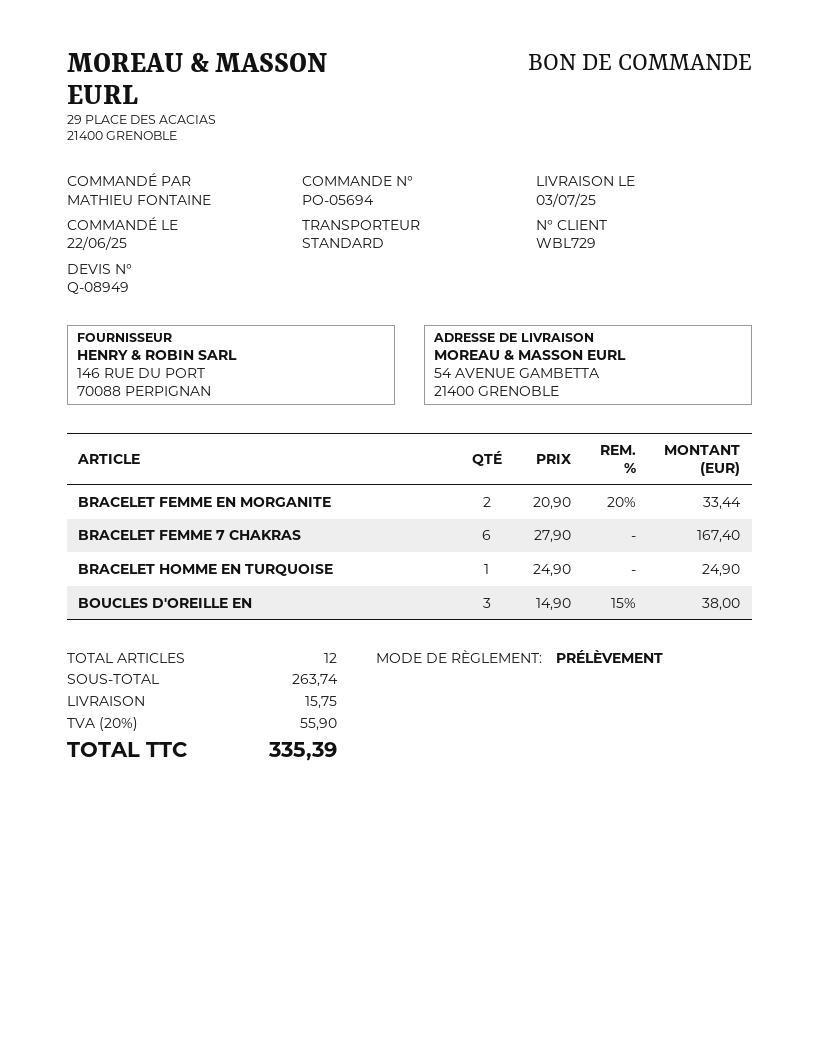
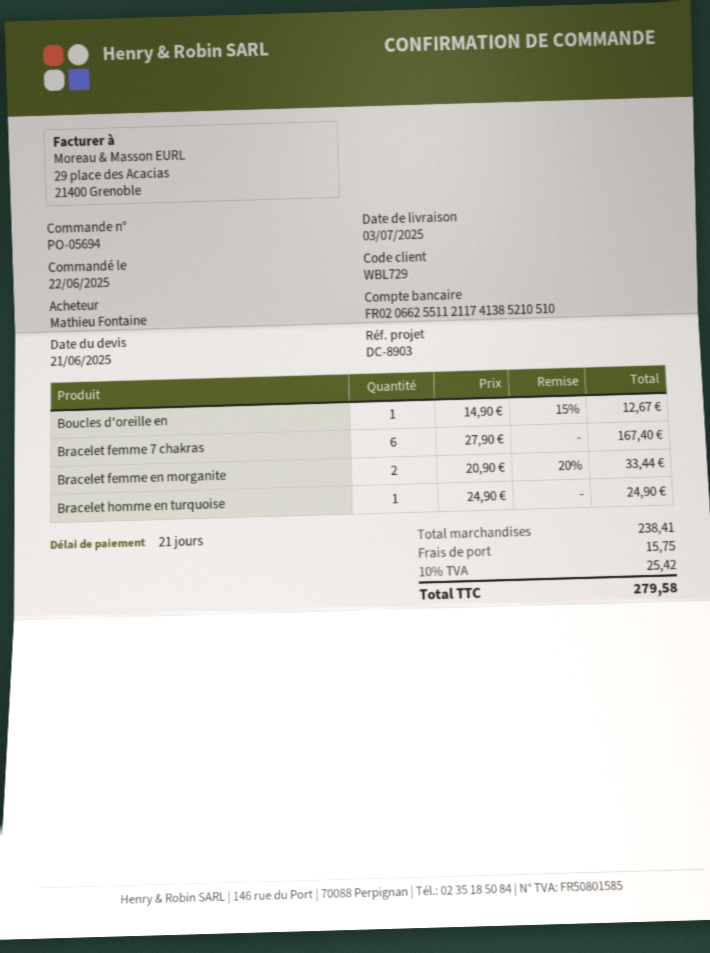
BOUCLES D'OREILLE EN: 3 x 14.90 - 15% = 38.00 -> 1 x 14.90 - 15% = 12.67
subtotal: 263.74 -> 238.41
tax: 20% = 55.90 -> 10% = 25.42
total: 335.39 -> 279.58

